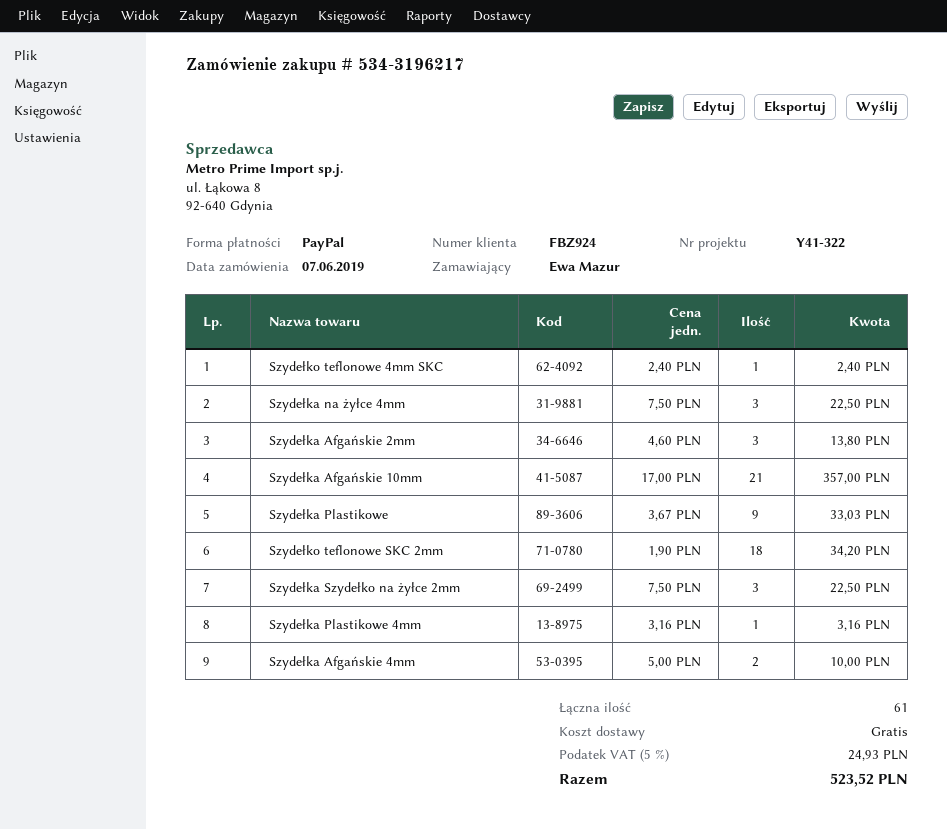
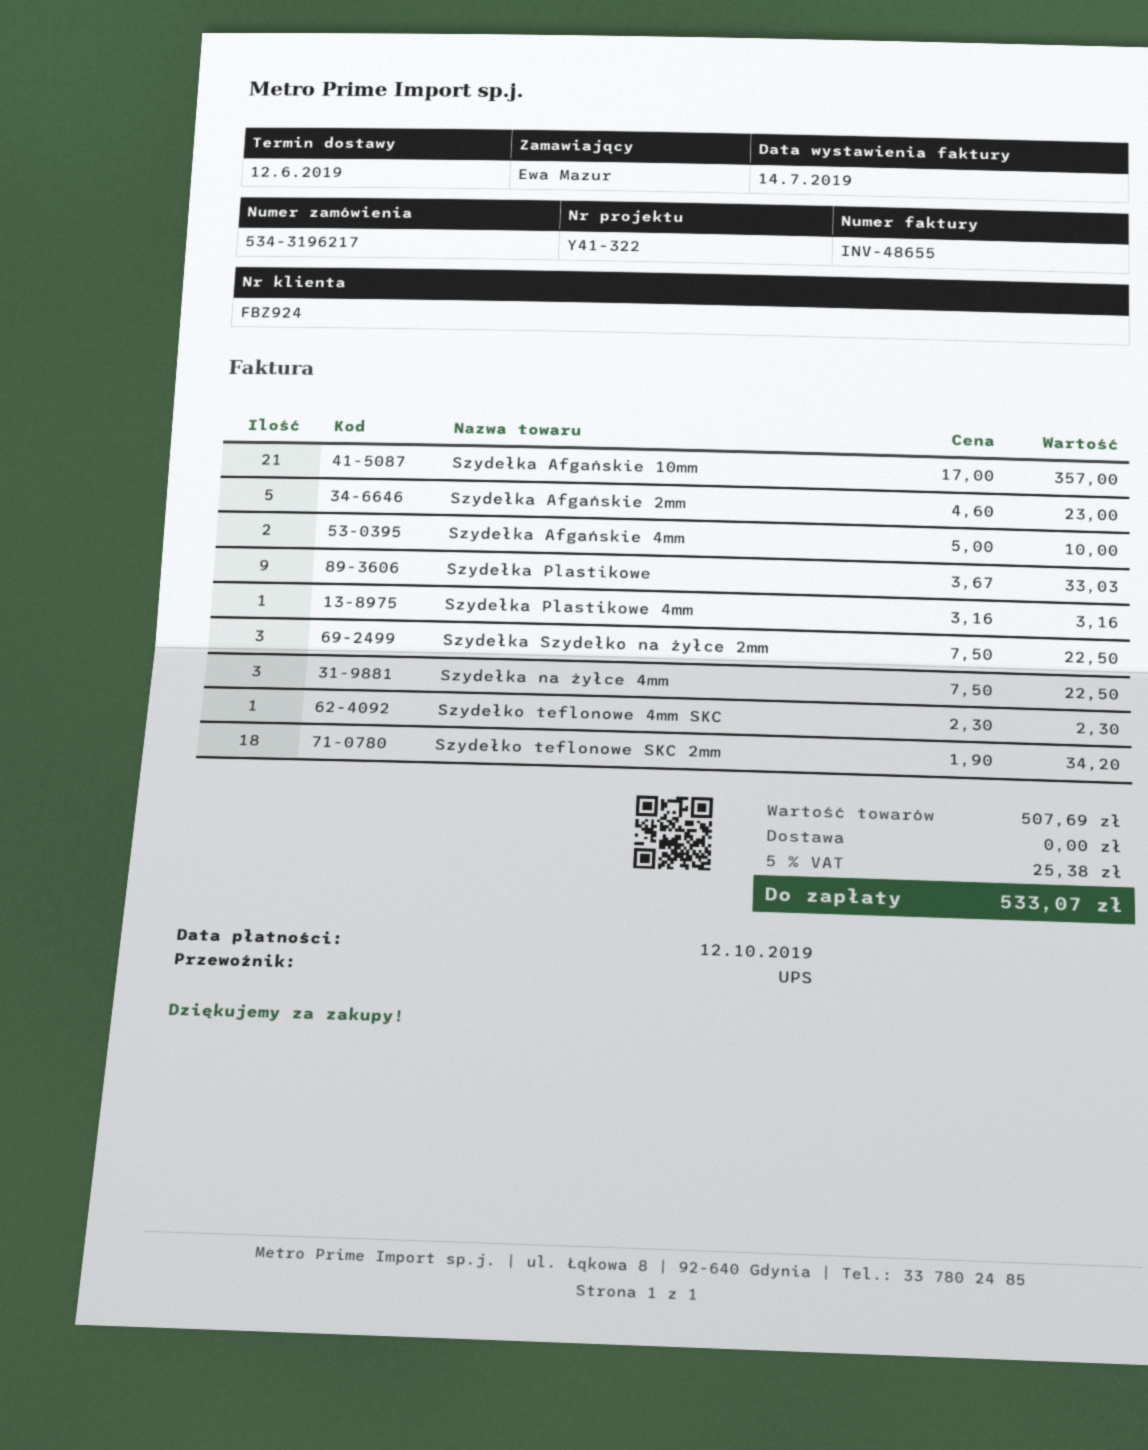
Szydełko teflonowe 4mm SKC: 1 x 2.40 = 2.40 -> 1 x 2.30 = 2.30
Szydełka Afgańskie 2mm: 3 x 4.60 = 13.80 -> 5 x 4.60 = 23.00
tax: 5% = 24.93 -> 5% = 25.38
total: 523.52 -> 533.07

